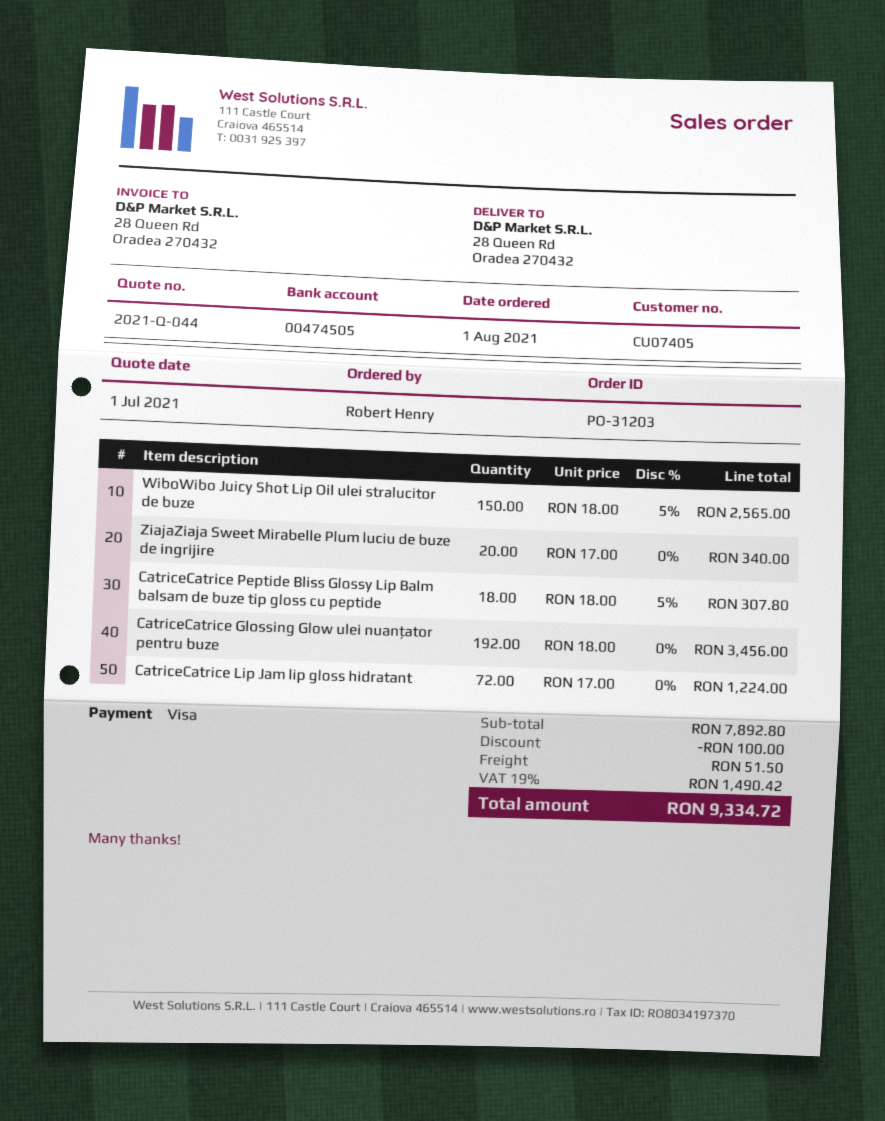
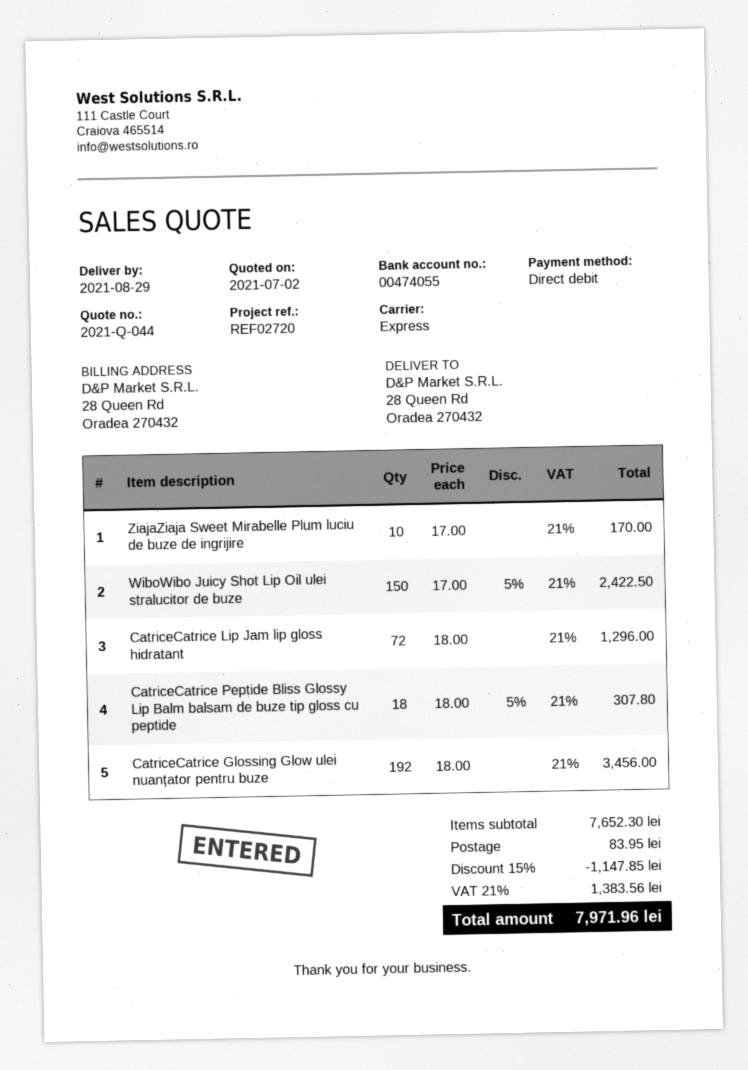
quote date: 2021-07-01 -> 2021-07-02
payment method: Visa -> direct debit
bank account: 00474505 -> 00474055
WiboWibo Juicy Shot Lip Oil ulei stralucitor de buze: 150 x 18.00 - 5% = 2565.00 -> 150 x 17.00 - 5% = 2422.50
ZiajaZiaja Sweet Mirabelle Plum luciu de buze de ingrijire: 20 x 17.00 = 340.00 -> 10 x 17.00 = 170.00
CatriceCatrice Lip Jam lip gloss hidratant: 72 x 17.00 = 1224.00 -> 72 x 18.00 = 1296.00
subtotal: 7892.80 -> 7652.30
discount: 100.00 -> 1147.85
shipping: 51.50 -> 83.95
tax: 19% = 1490.42 -> 21% = 1383.56
total: 9334.72 -> 7971.96

